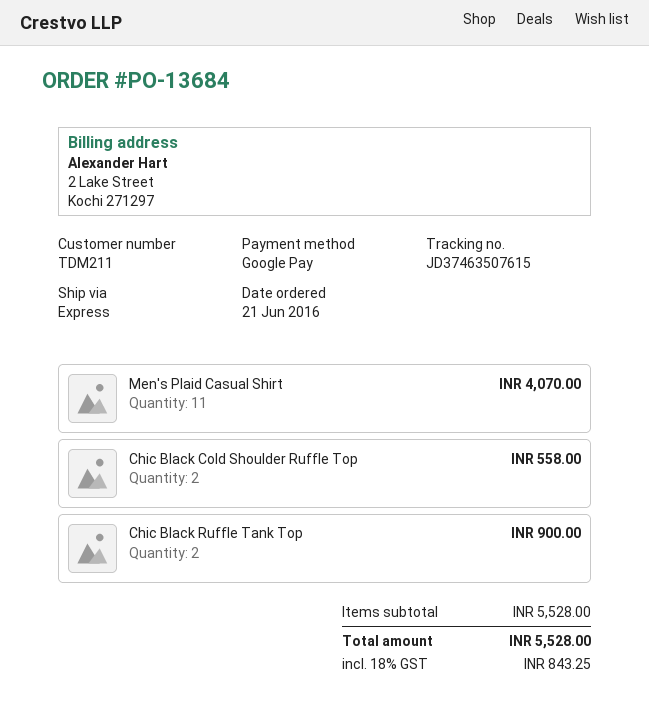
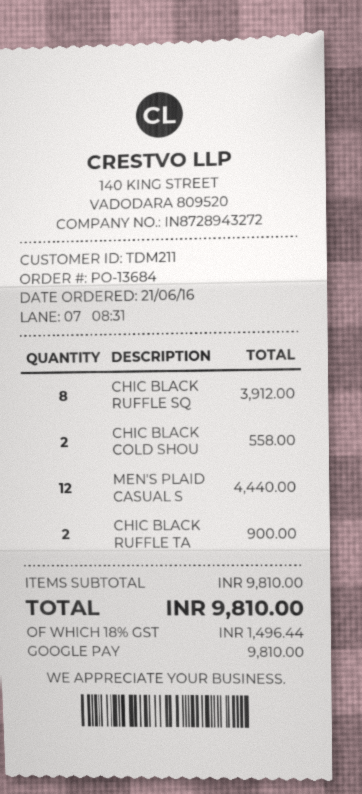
Men's Plaid Casual Shirt: 11 for 4070.00 -> 12 for 4440.00
CHIC BLACK RUFFLE SQ: none -> 8 for 3912.00
subtotal: 5528.00 -> 9810.00
tax: 18% = 843.25 -> 18% = 1496.44
total: 5528.00 -> 9810.00

